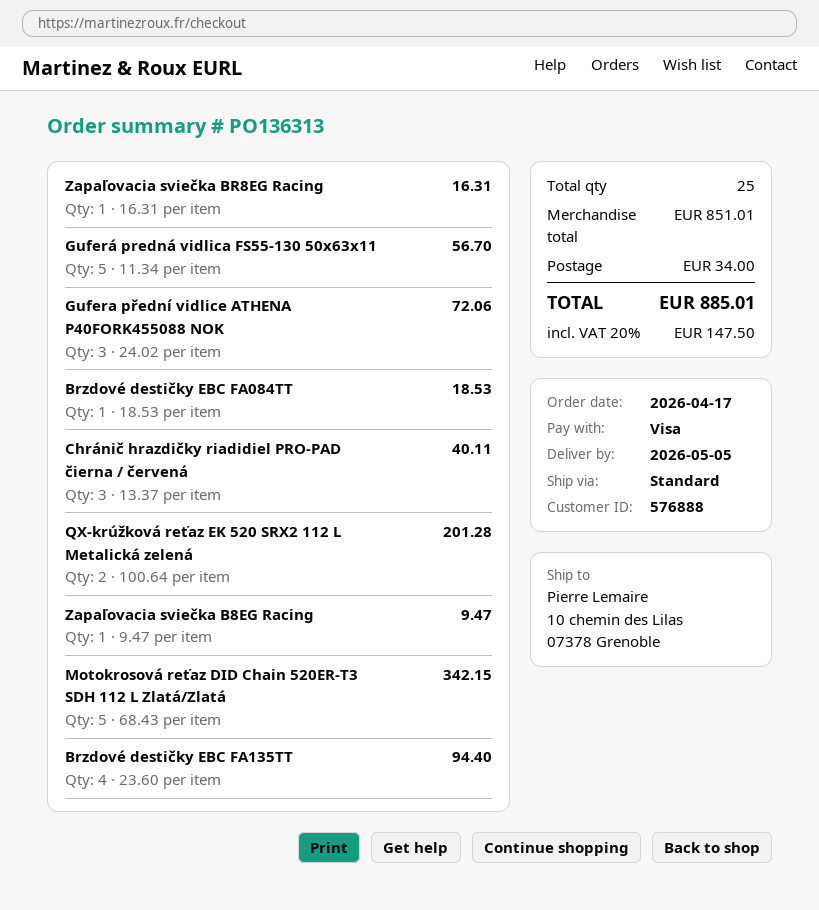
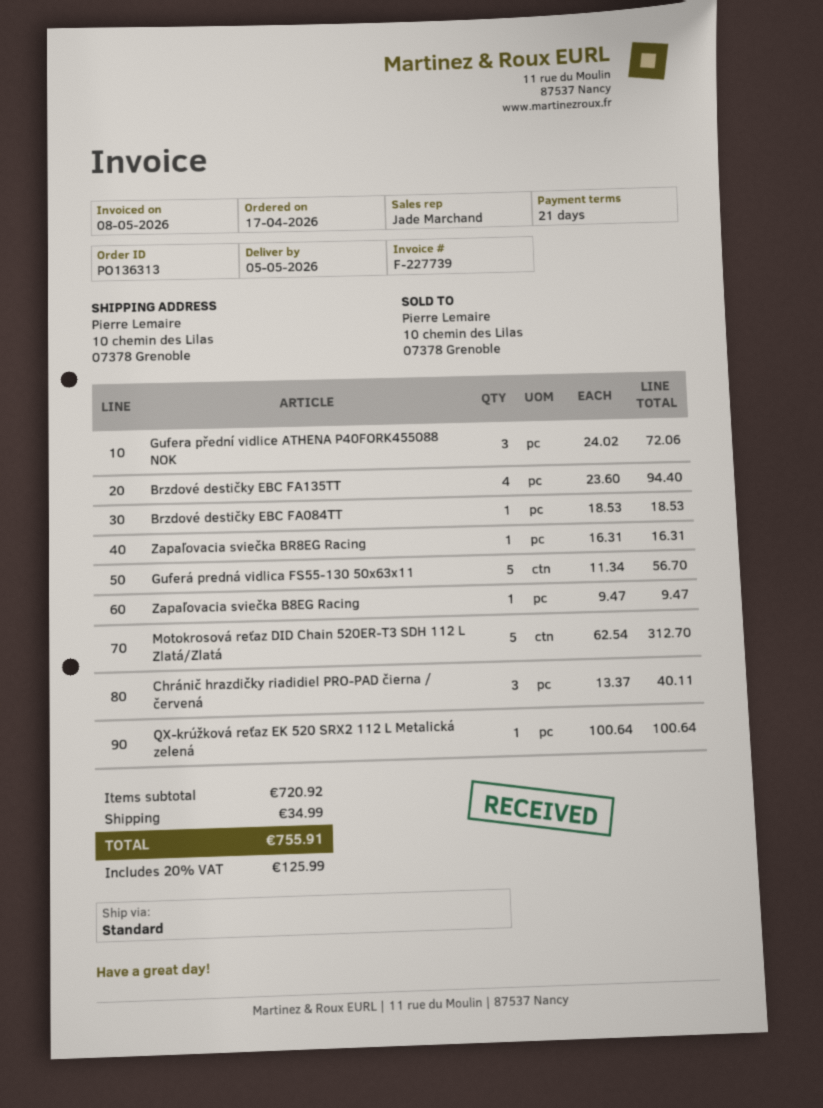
QX-krúžková reťaz EK 520 SRX2 112 L Metalická zelená: 2 x 100.64 = 201.28 -> 1 x 100.64 = 100.64
Motokrosová reťaz DID Chain 520ER-T3 SDH 112 L Zlatá/Zlatá: 5 x 68.43 = 342.15 -> 5 x 62.54 = 312.70
subtotal: 851.01 -> 720.92
shipping: 34.00 -> 34.99
tax: 20% = 147.50 -> 20% = 125.99
total: 885.01 -> 755.91

